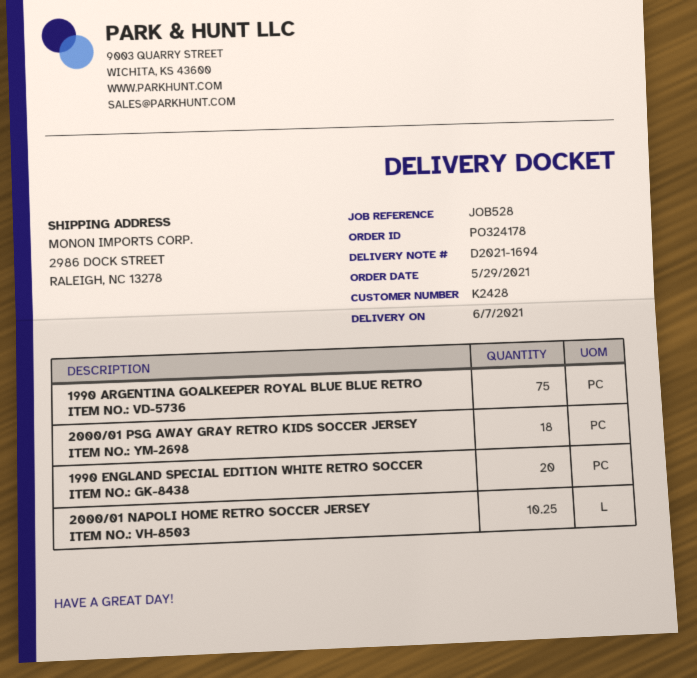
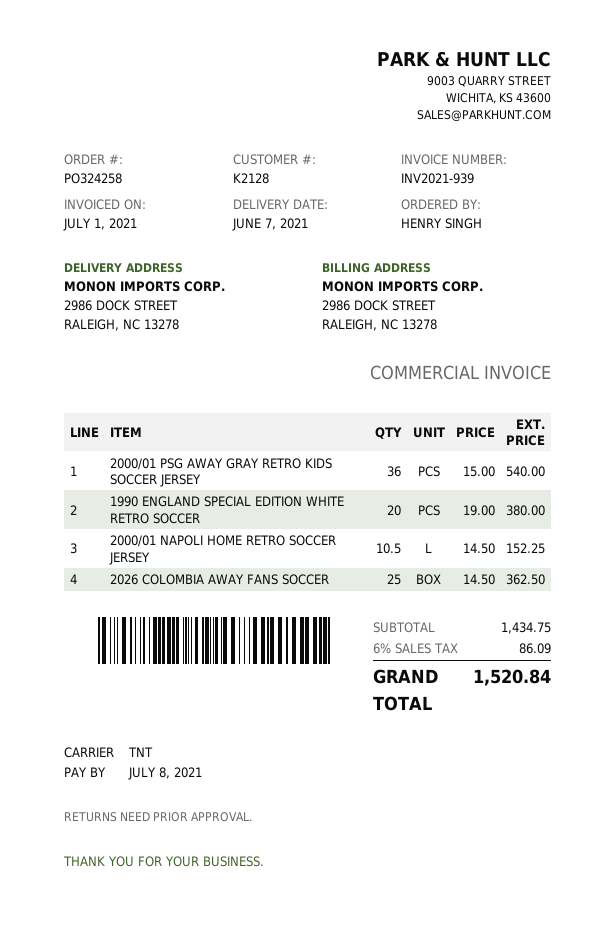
order number: PO324178 -> PO324258
customer number: K2428 -> K2128
1990 ARGENTINA GOALKEEPER ROYAL BLUE BLUE RETRO: 75 -> none
2000/01 PSG AWAY GRAY RETRO KIDS SOCCER JERSEY: 18 -> 36
2000/01 NAPOLI HOME RETRO SOCCER JERSEY: 10.25 -> 10.5
2026 COLOMBIA AWAY FANS SOCCER: none -> 25

